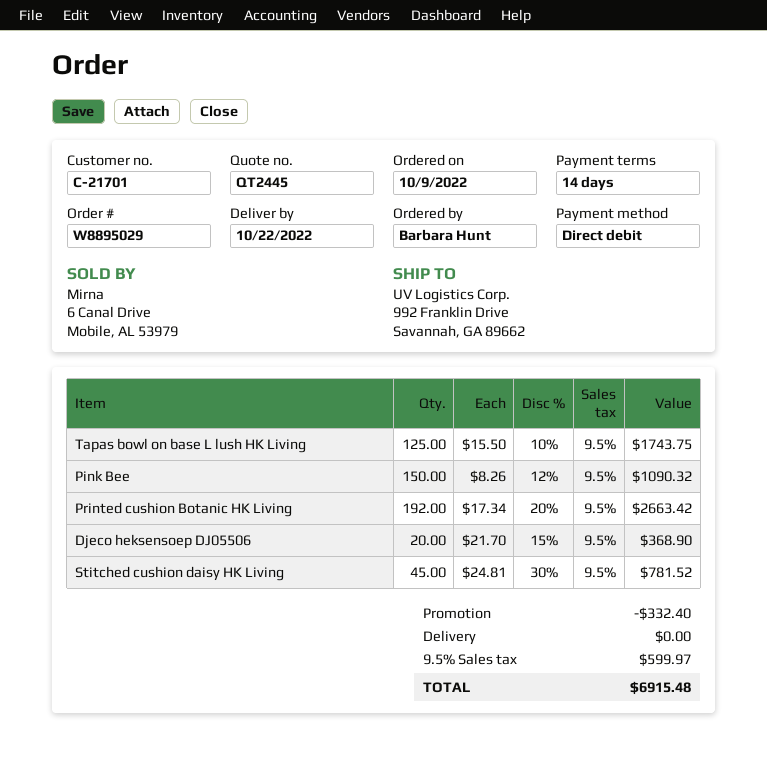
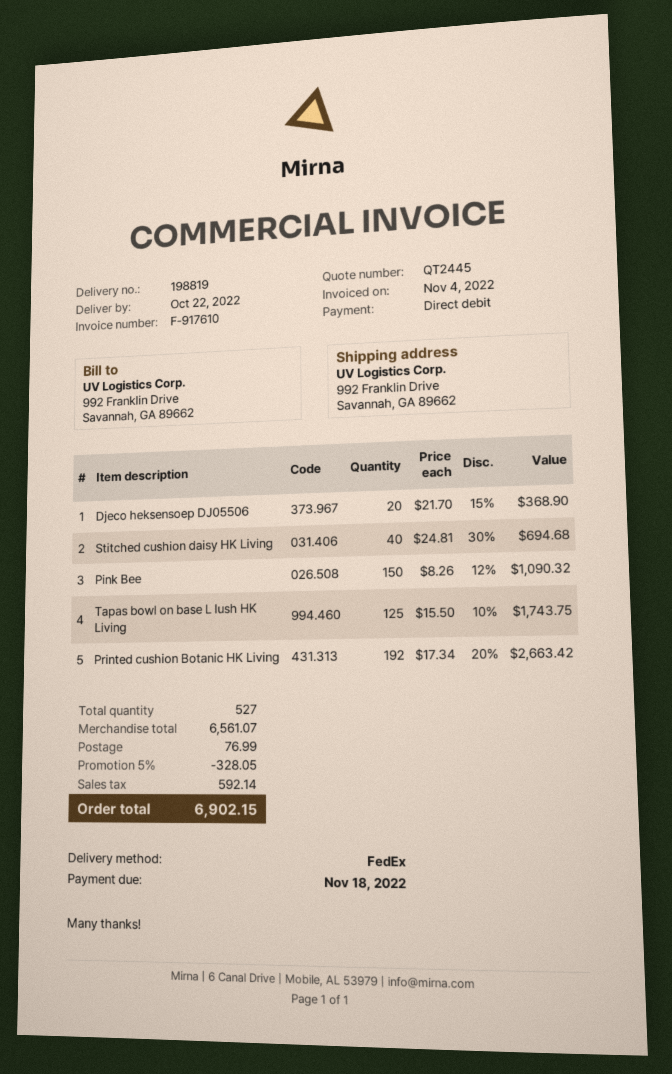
Stitched cushion daisy HK Living: 45 x 24.81 - 30% = 781.52 -> 40 x 24.81 - 30% = 694.68
discount: 332.40 -> 328.05
shipping: 0.00 -> 76.99
tax: 599.97 -> 592.14
total: 6915.48 -> 6902.15

